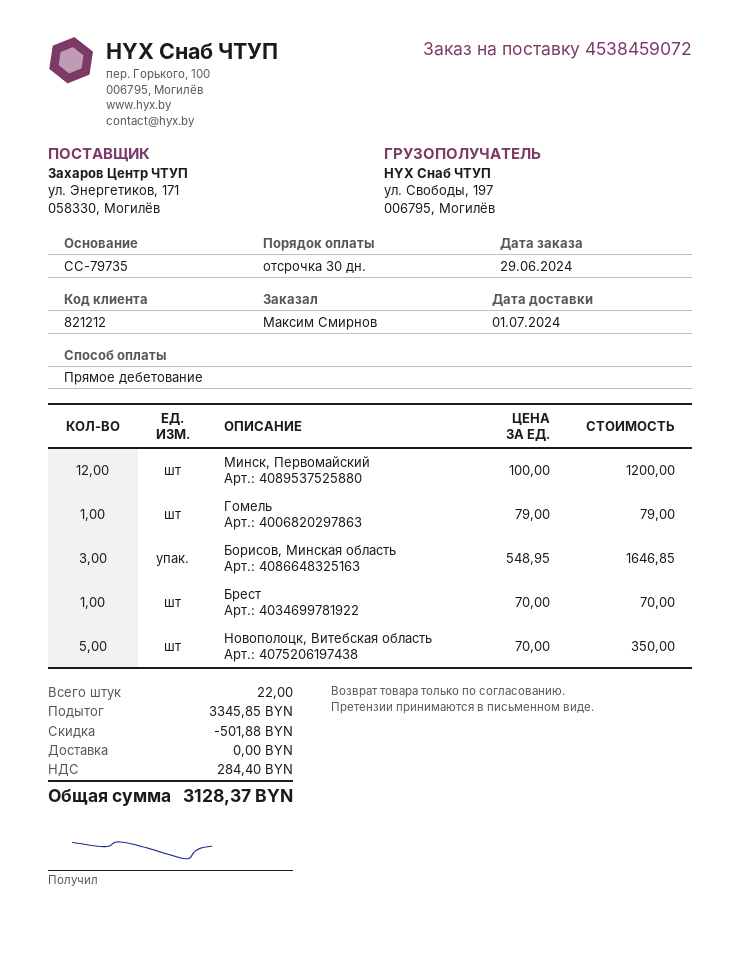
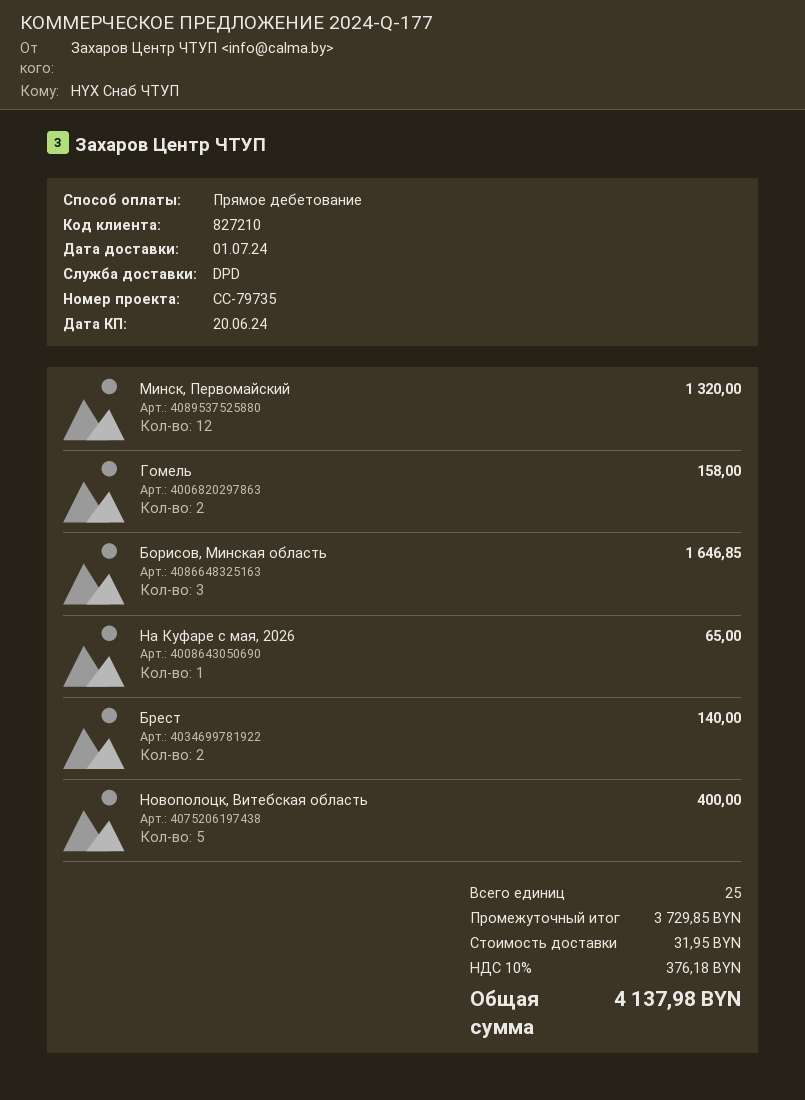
customer number: 821212 -> 827210
Минск, Первомайский: 12 for 1200.00 -> 12 for 1320.00
Гомель: 1 for 79.00 -> 2 for 158.00
Брест: 1 for 70.00 -> 2 for 140.00
Новополоцк, Витебская область: 5 for 350.00 -> 5 for 400.00
На Куфаре с мая, 2026: none -> 1 for 65.00
total quantity: 22 -> 25
subtotal: 3345.85 -> 3729.85
discount: 501.88 -> none
shipping: 0.00 -> 31.95
tax: 284.40 -> 376.18
total: 3128.37 -> 4137.98

